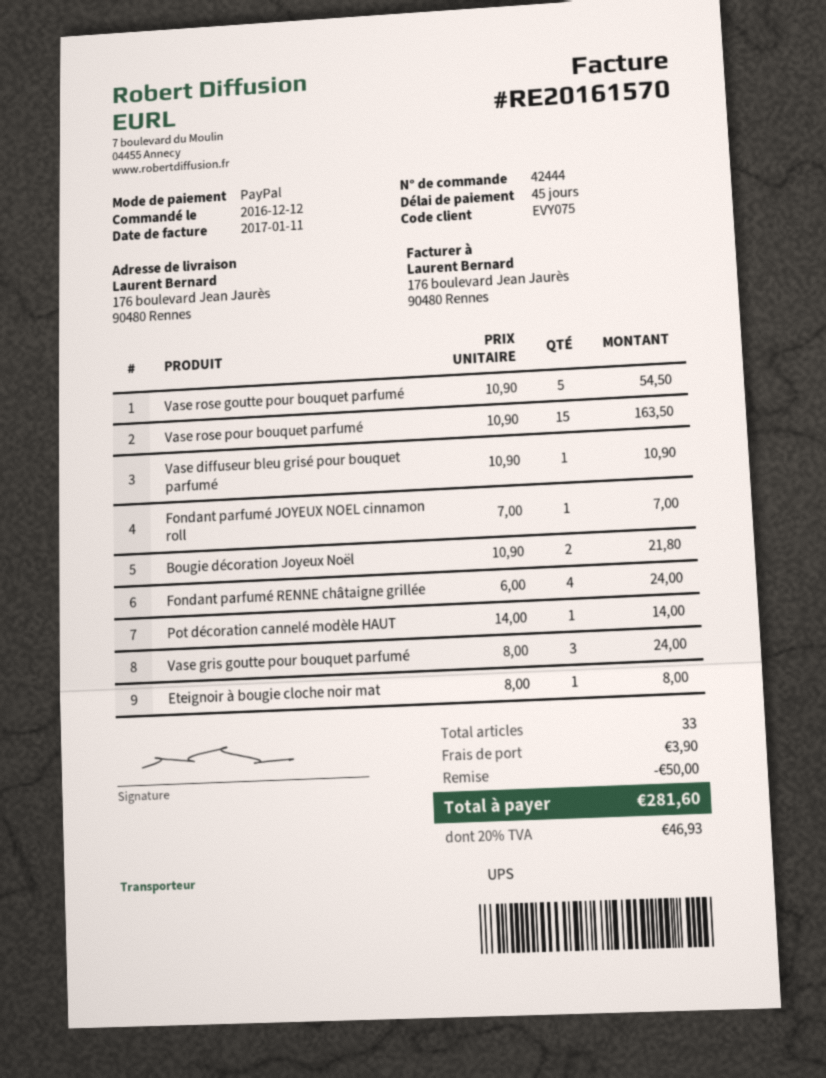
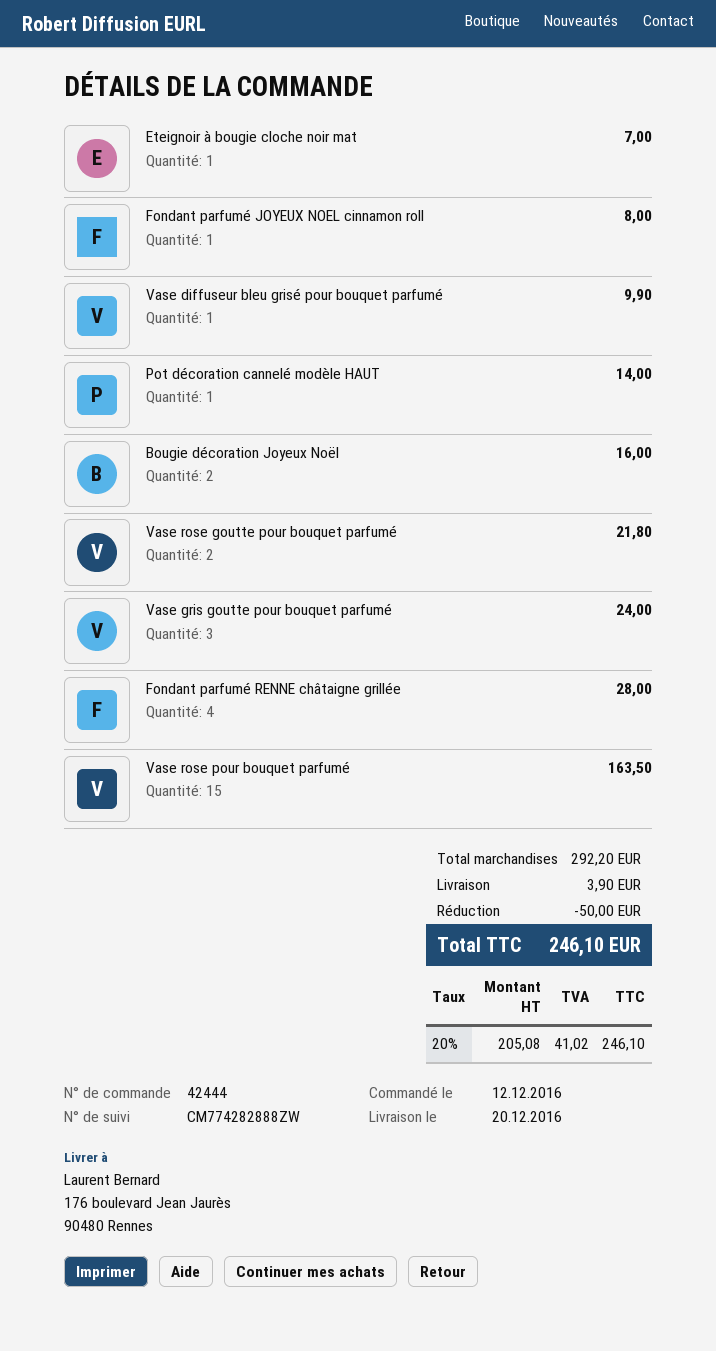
Vase rose goutte pour bouquet parfumé: 5 for 54.50 -> 2 for 21.80
Vase diffuseur bleu grisé pour bouquet parfumé: 1 for 10.90 -> 1 for 9.90
Fondant parfumé JOYEUX NOEL cinnamon roll: 1 for 7.00 -> 1 for 8.00
Bougie décoration Joyeux Noël: 2 for 21.80 -> 2 for 16.00
Fondant parfumé RENNE châtaigne grillée: 4 for 24.00 -> 4 for 28.00
Eteignoir à bougie cloche noir mat: 1 for 8.00 -> 1 for 7.00
tax: 20% = 46.93 -> 20% = 41.02
total: 281.60 -> 246.10

